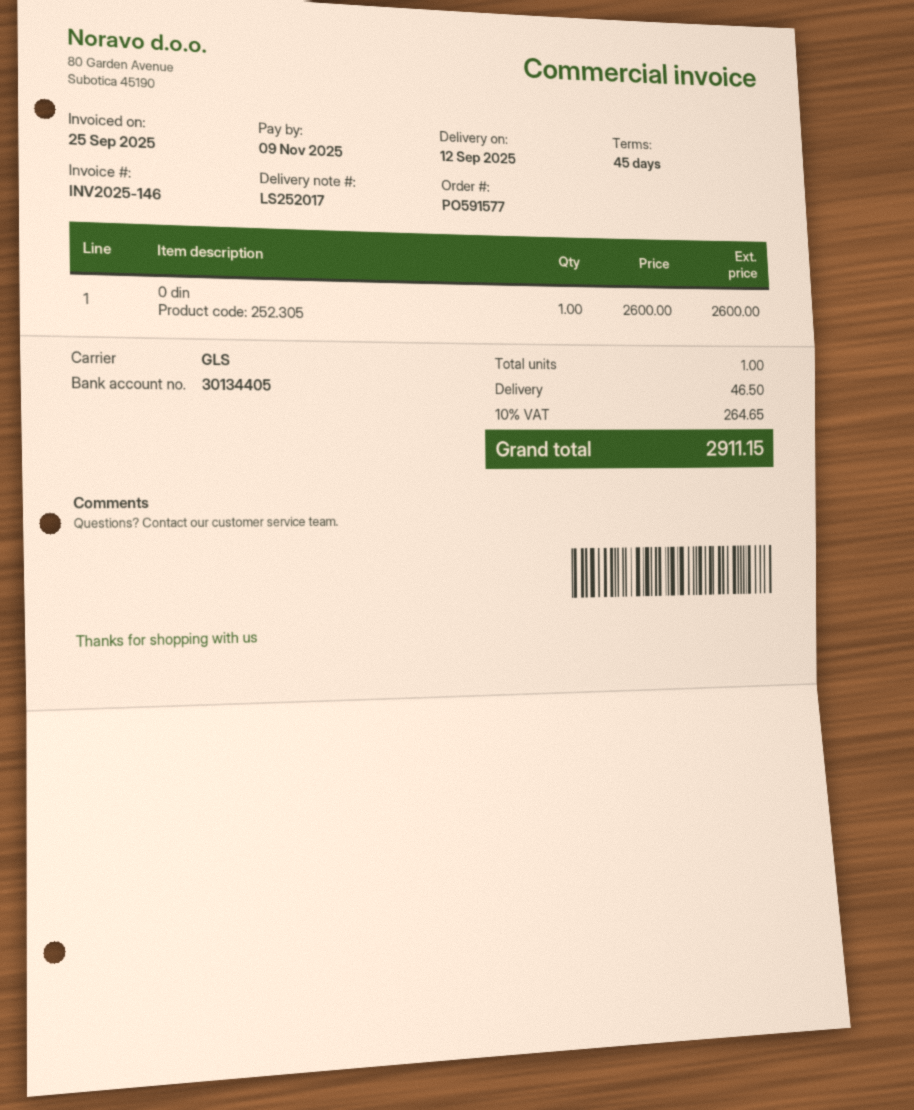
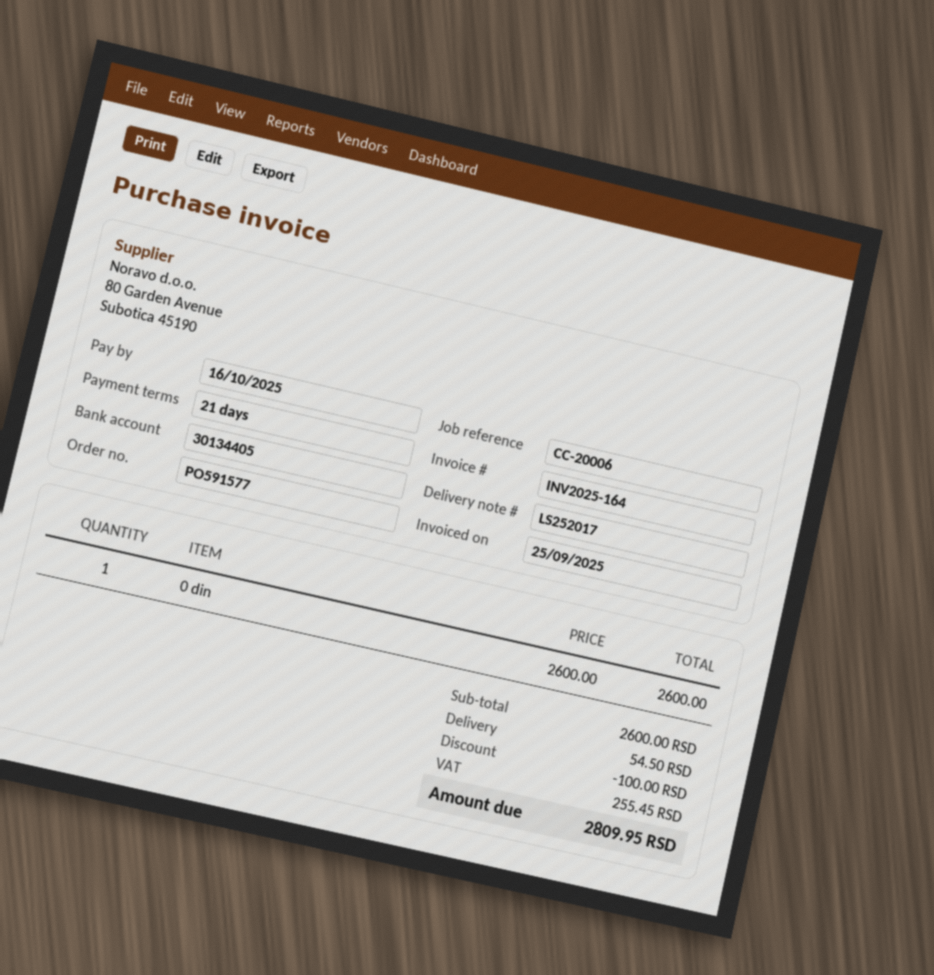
invoice number: INV2025-146 -> INV2025-164
payment terms: 45 days -> 21 days
due date: 2025-11-09 -> 2025-10-16
discount: none -> 100.00
shipping: 46.50 -> 54.50
tax: 264.65 -> 255.45
total: 2911.15 -> 2809.95

